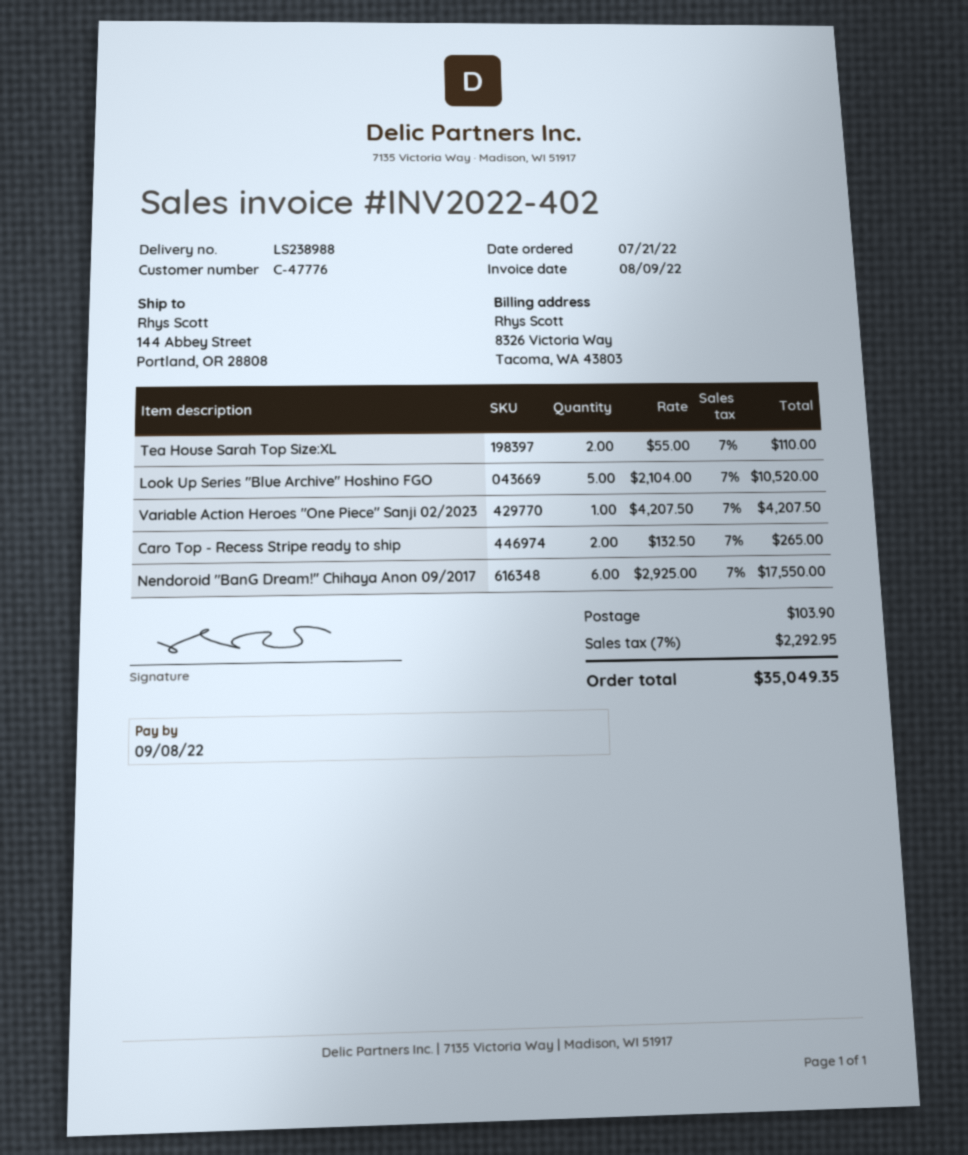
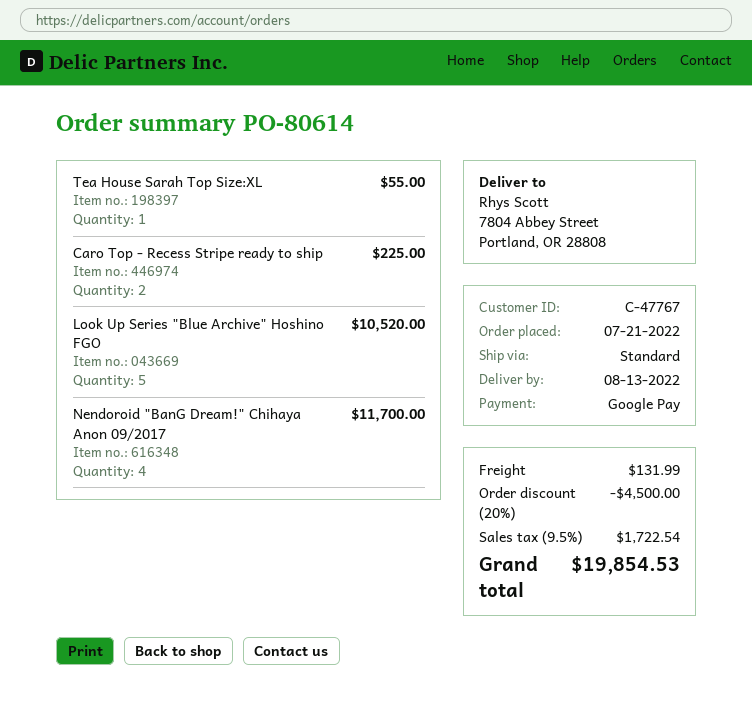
customer number: C-47776 -> C-47767
ship to: 144 Abbey Street, Portland, OR 28808 -> 7804 Abbey Street, Portland, OR 28808
Tea House Sarah Top Size:XL: 2 for 110.00 -> 1 for 55.00
Variable Action Heroes "One Piece" Sanji 02/2023: 1 for 4207.50 -> none
Caro Top - Recess Stripe ready to ship: 2 for 265.00 -> 2 for 225.00
Nendoroid "BanG Dream!" Chihaya Anon 09/2017: 6 for 17550.00 -> 4 for 11700.00
discount: none -> 20% = 4500.00
shipping: 103.90 -> 131.99
tax: 7% = 2292.95 -> 9.5% = 1722.54
total: 35049.35 -> 19854.53

